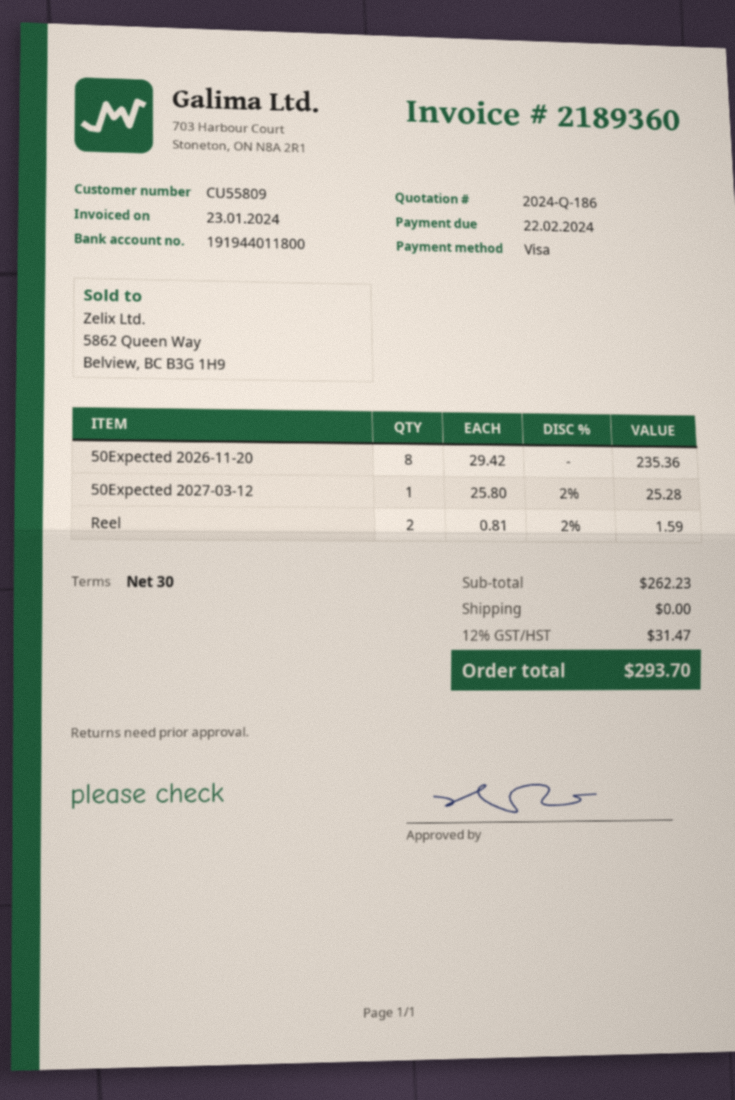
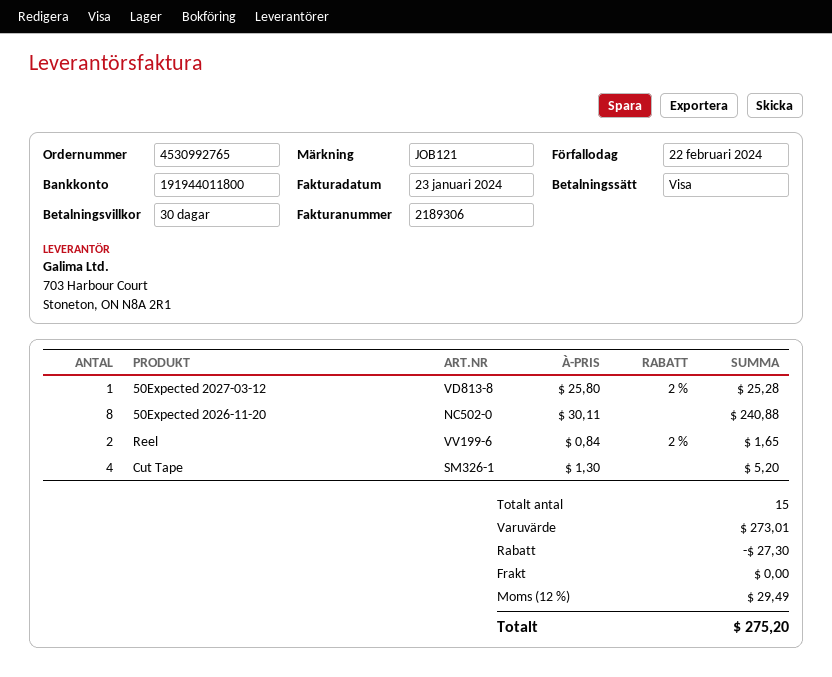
invoice number: 2189360 -> 2189306
50Expected 2026-11-20: 8 x 29.42 = 235.36 -> 8 x 30.11 = 240.88
Reel: 2 x 0.81 - 2% = 1.59 -> 2 x 0.84 - 2% = 1.65
Cut Tape: none -> 4 x 1.30 = 5.20
subtotal: 262.23 -> 273.01
discount: none -> 27.30
tax: 12% = 31.47 -> 12% = 29.49
total: 293.70 -> 275.20

